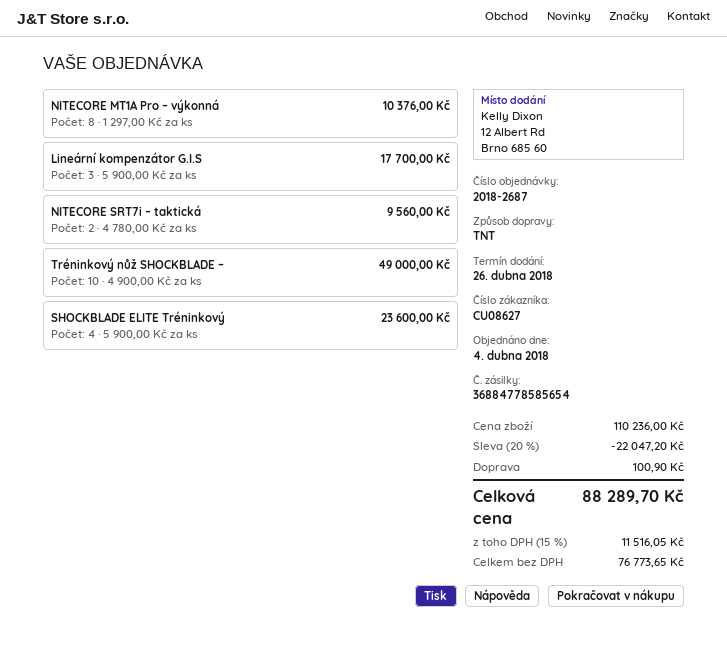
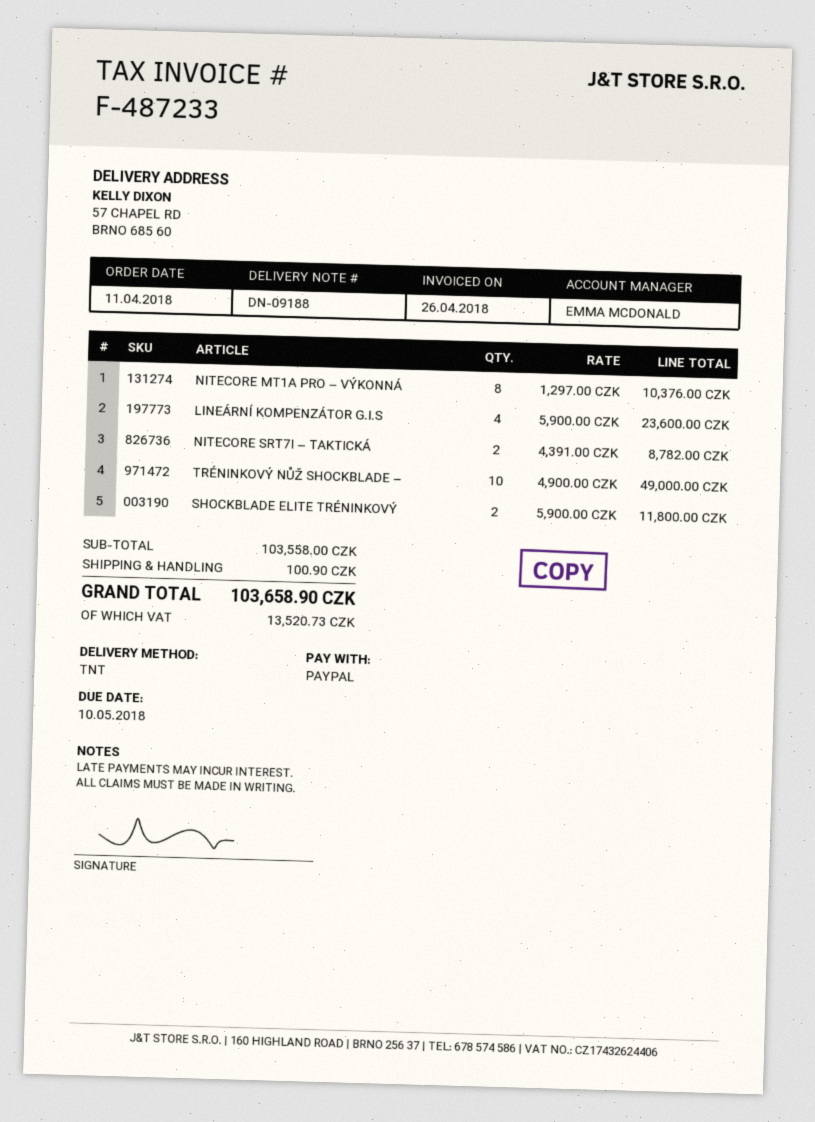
order date: 2018-04-04 -> 2018-04-11
ship to: 12 Albert Rd, Brno 685 60 -> 57 CHAPEL RD, BRNO 685 60
Lineární kompenzátor G.I.S: 3 x 5900.00 = 17700.00 -> 4 x 5900.00 = 23600.00
NITECORE SRT7i – taktická: 2 x 4780.00 = 9560.00 -> 2 x 4391.00 = 8782.00
SHOCKBLADE ELITE Tréninkový: 4 x 5900.00 = 23600.00 -> 2 x 5900.00 = 11800.00
subtotal: 110236.00 -> 103558.00
discount: 20% = 22047.20 -> none
tax: 11516.05 -> 13520.73
total: 88289.70 -> 103658.90

